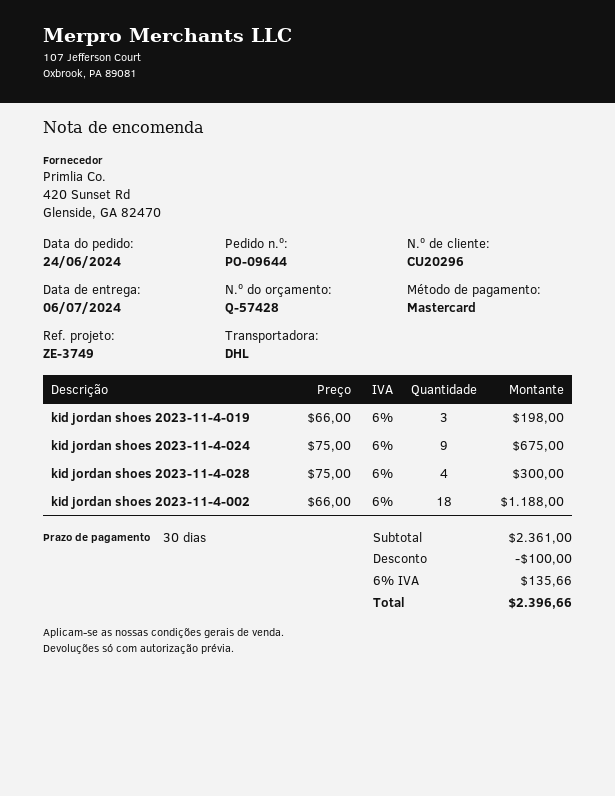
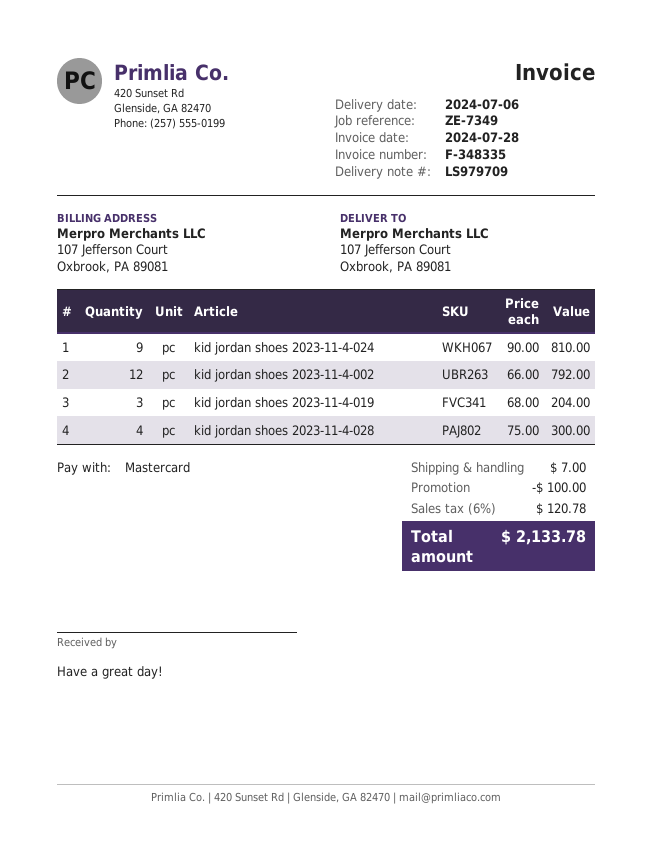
reference: ZE-3749 -> ZE-7349
kid jordan shoes 2023-11-4-019: 3 x 66.00 = 198.00 -> 3 x 68.00 = 204.00
kid jordan shoes 2023-11-4-024: 9 x 75.00 = 675.00 -> 9 x 90.00 = 810.00
kid jordan shoes 2023-11-4-002: 18 x 66.00 = 1188.00 -> 12 x 66.00 = 792.00
shipping: none -> 7.00
tax: 6% = 135.66 -> 6% = 120.78
total: 2396.66 -> 2133.78

